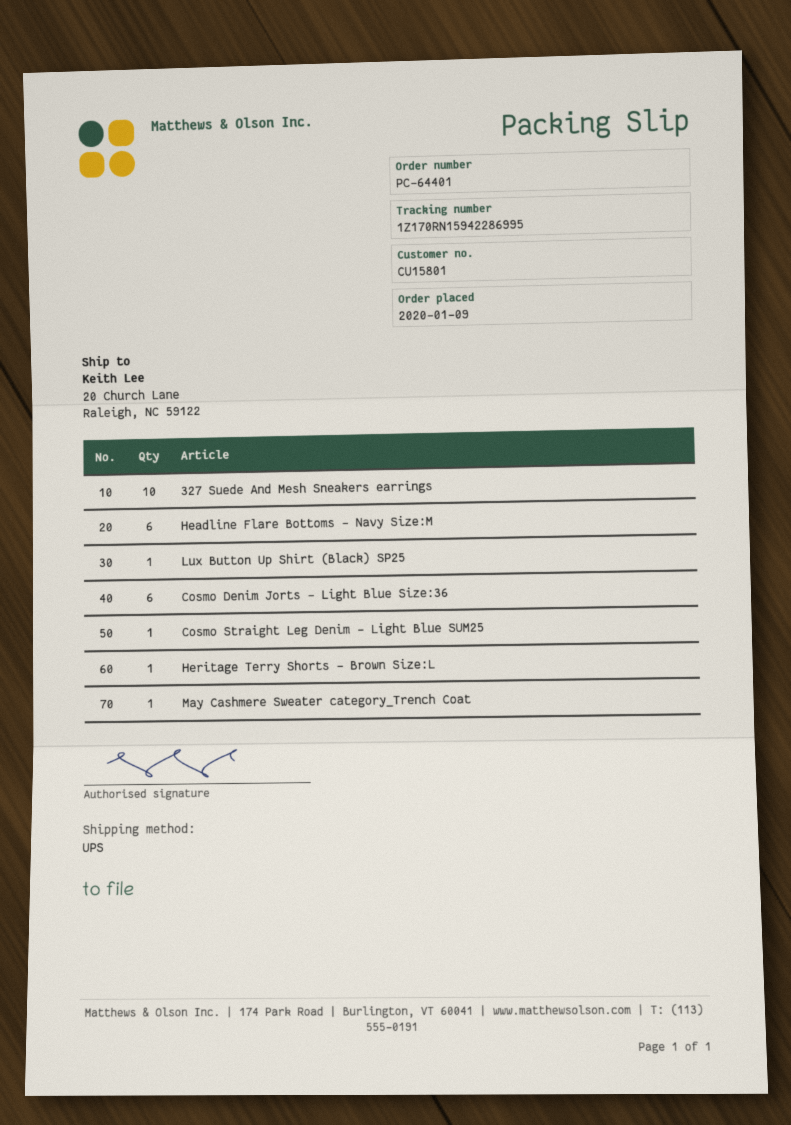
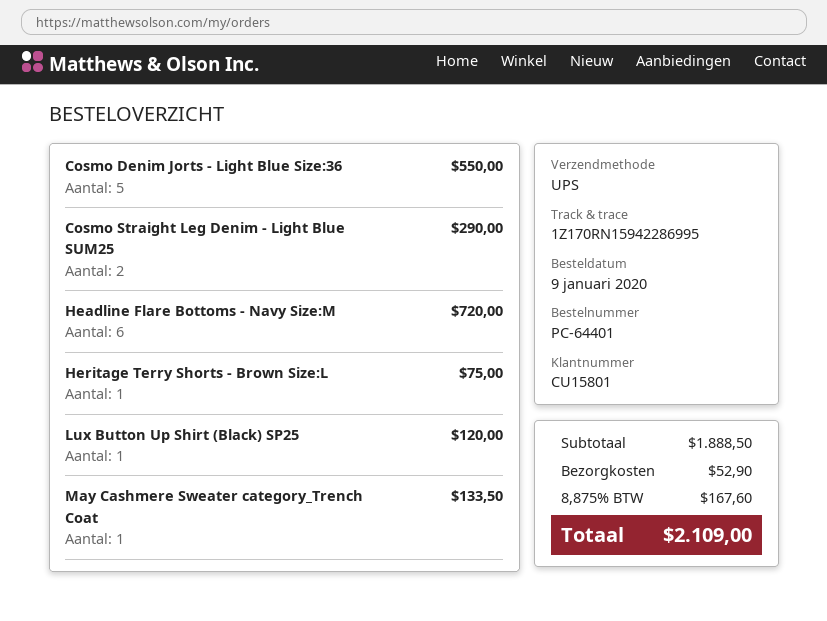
327 Suede And Mesh Sneakers earrings: 10 -> none
Cosmo Denim Jorts - Light Blue Size:36: 6 -> 5
Cosmo Straight Leg Denim - Light Blue SUM25: 1 -> 2

